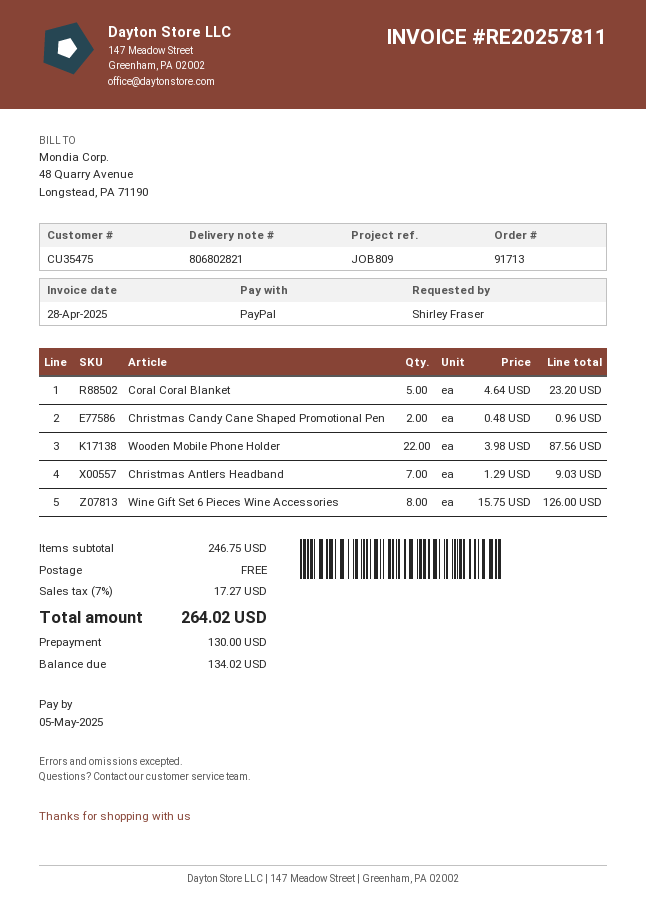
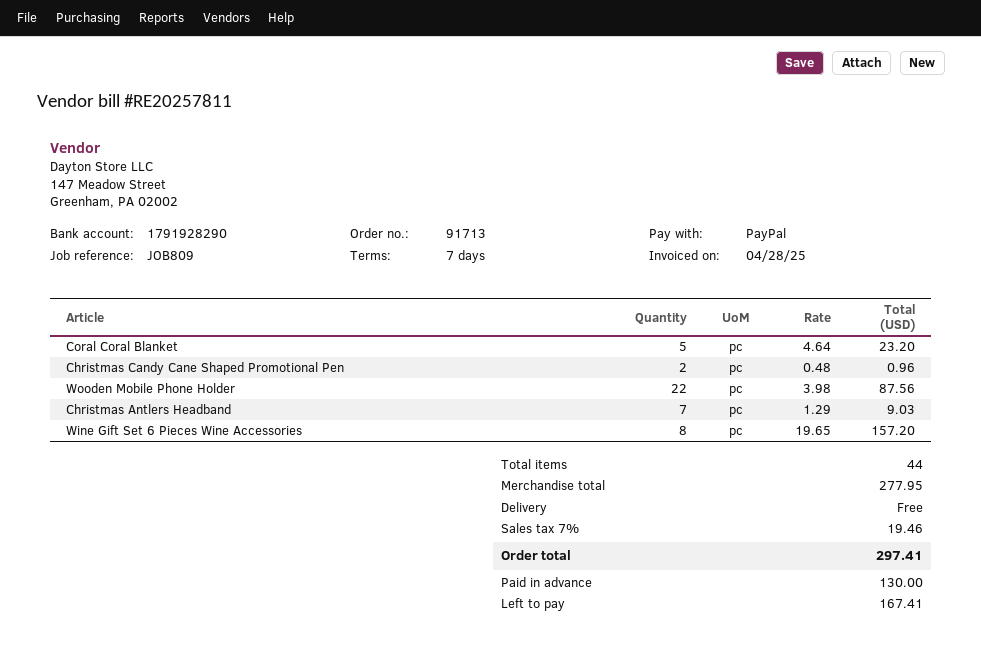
Wine Gift Set 6 Pieces Wine Accessories: 8 x 15.75 = 126.00 -> 8 x 19.65 = 157.20
subtotal: 246.75 -> 277.95
tax: 7% = 17.27 -> 7% = 19.46
total: 264.02 -> 297.41
balance: 134.02 -> 167.41

